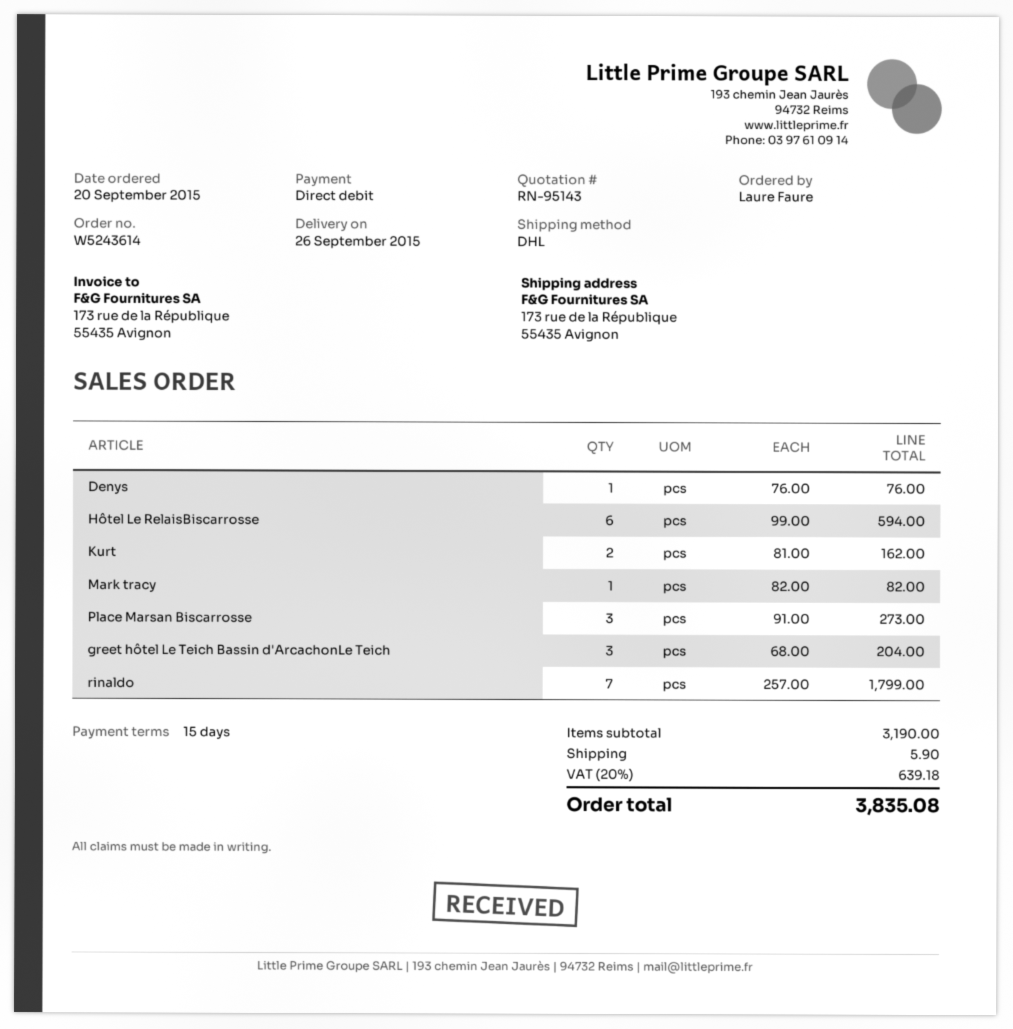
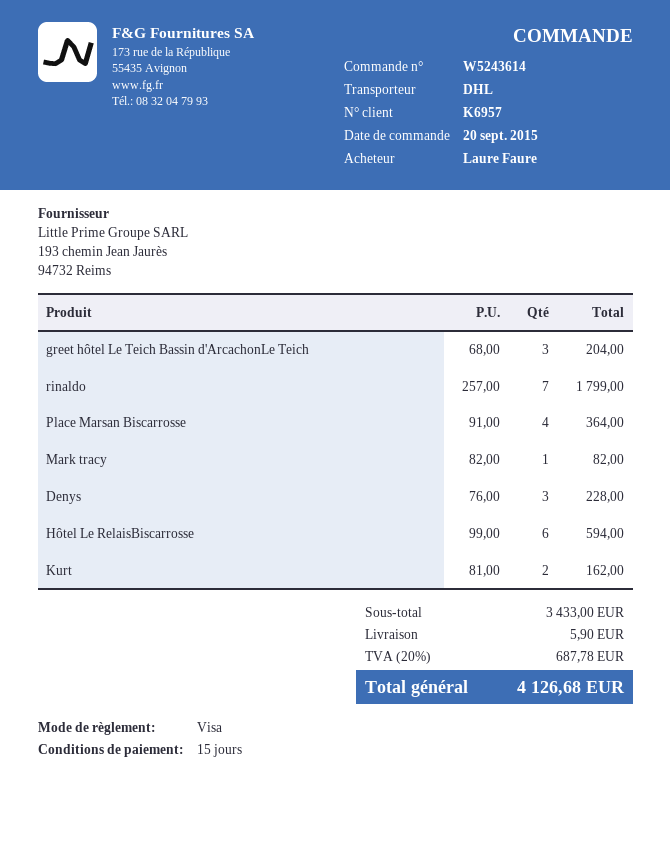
payment method: direct debit -> Visa
Denys: 1 x 76.00 = 76.00 -> 3 x 76.00 = 228.00
Place Marsan Biscarrosse: 3 x 91.00 = 273.00 -> 4 x 91.00 = 364.00
subtotal: 3190.00 -> 3433.00
tax: 20% = 639.18 -> 20% = 687.78
total: 3835.08 -> 4126.68

